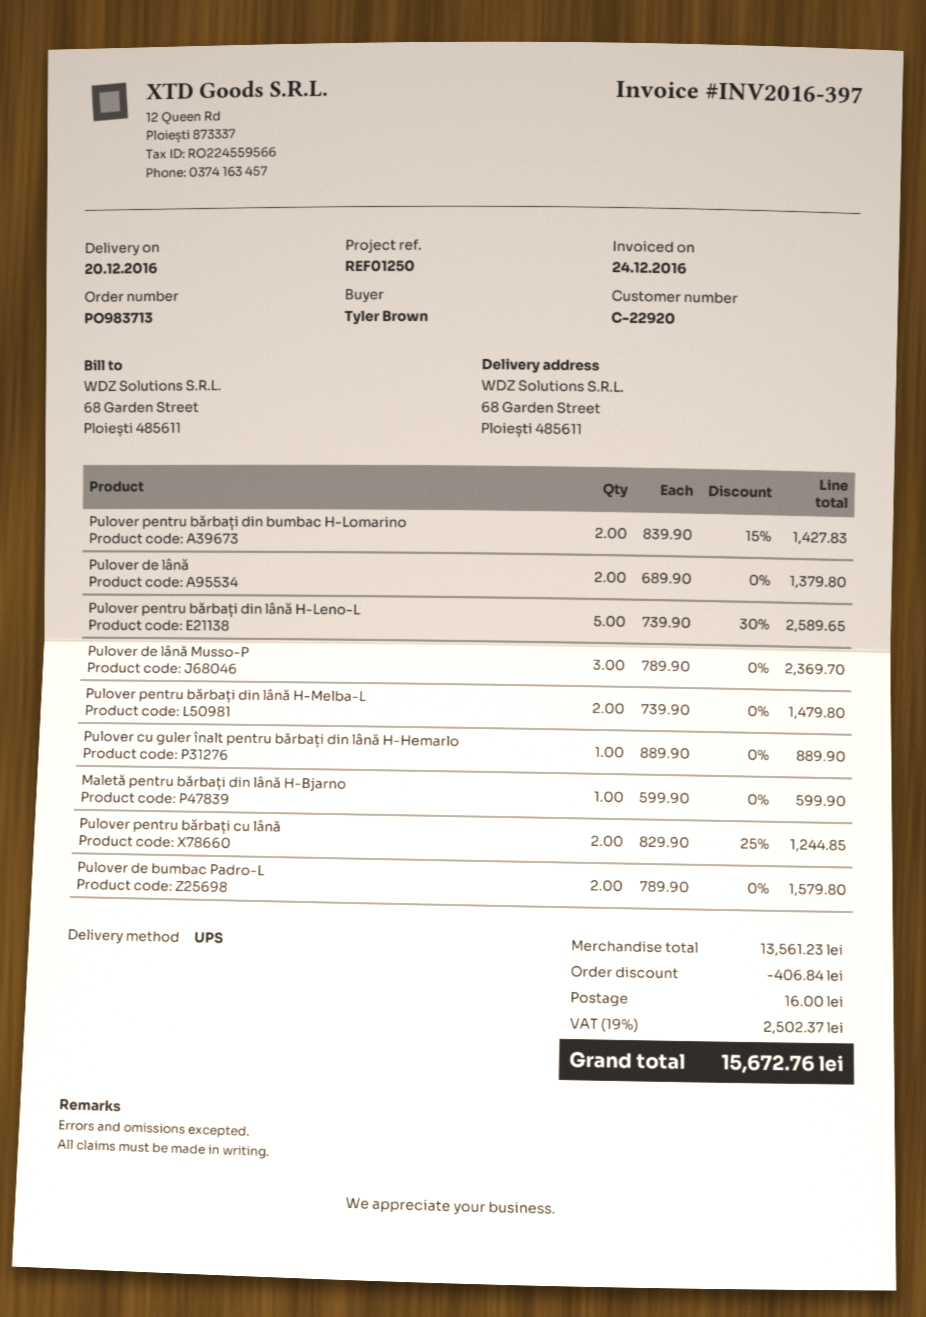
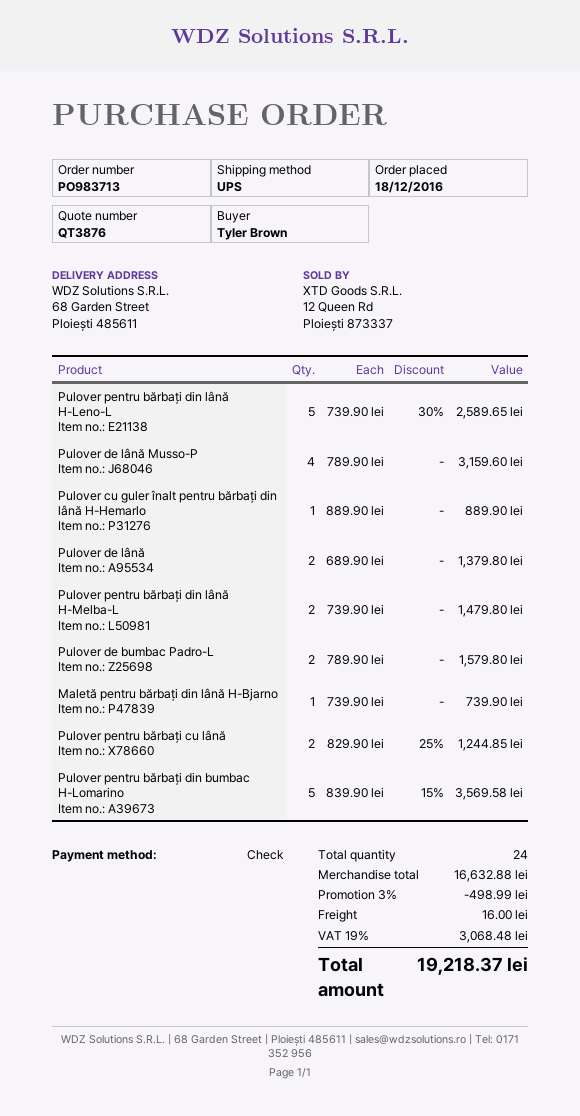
Pulover pentru bărbați din bumbac H-Lomarino: 2 x 839.90 - 15% = 1427.83 -> 5 x 839.90 - 15% = 3569.58
Pulover de lână Musso-P: 3 x 789.90 = 2369.70 -> 4 x 789.90 = 3159.60
Maletă pentru bărbați din lână H-Bjarno: 1 x 599.90 = 599.90 -> 1 x 739.90 = 739.90
subtotal: 13561.23 -> 16632.88
discount: 406.84 -> 498.99
tax: 19% = 2502.37 -> 19% = 3068.48
total: 15672.76 -> 19218.37

